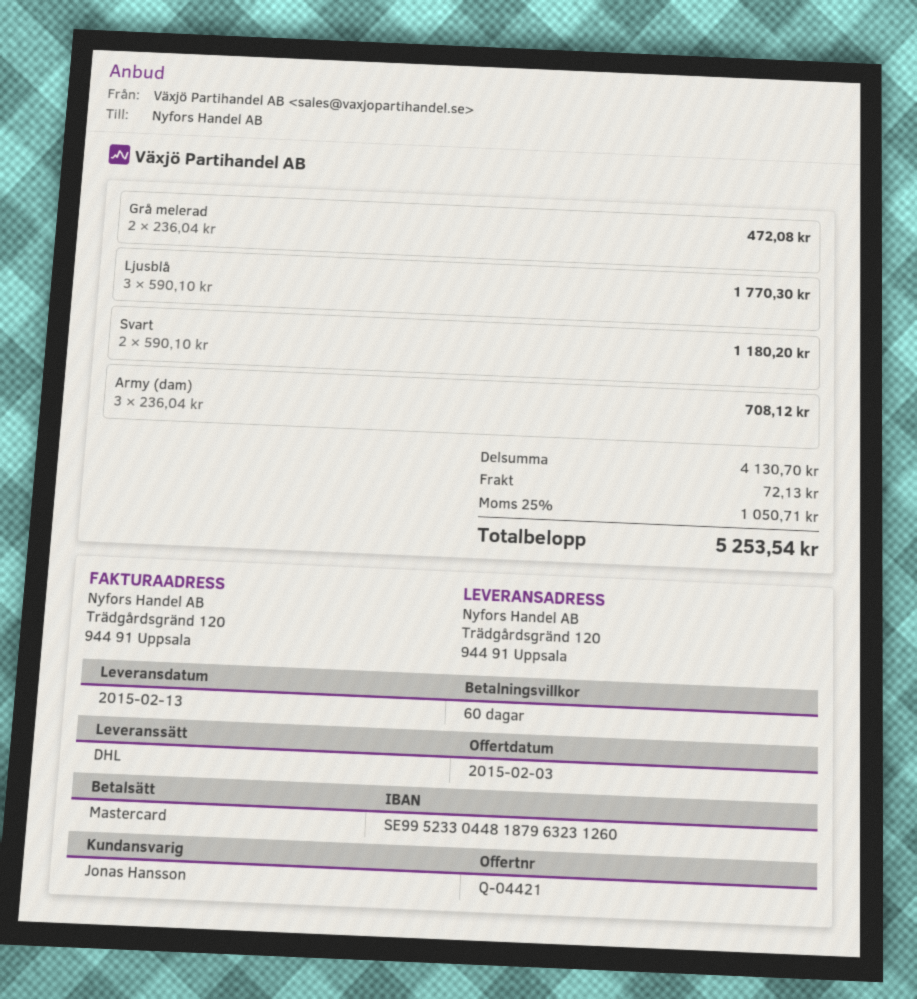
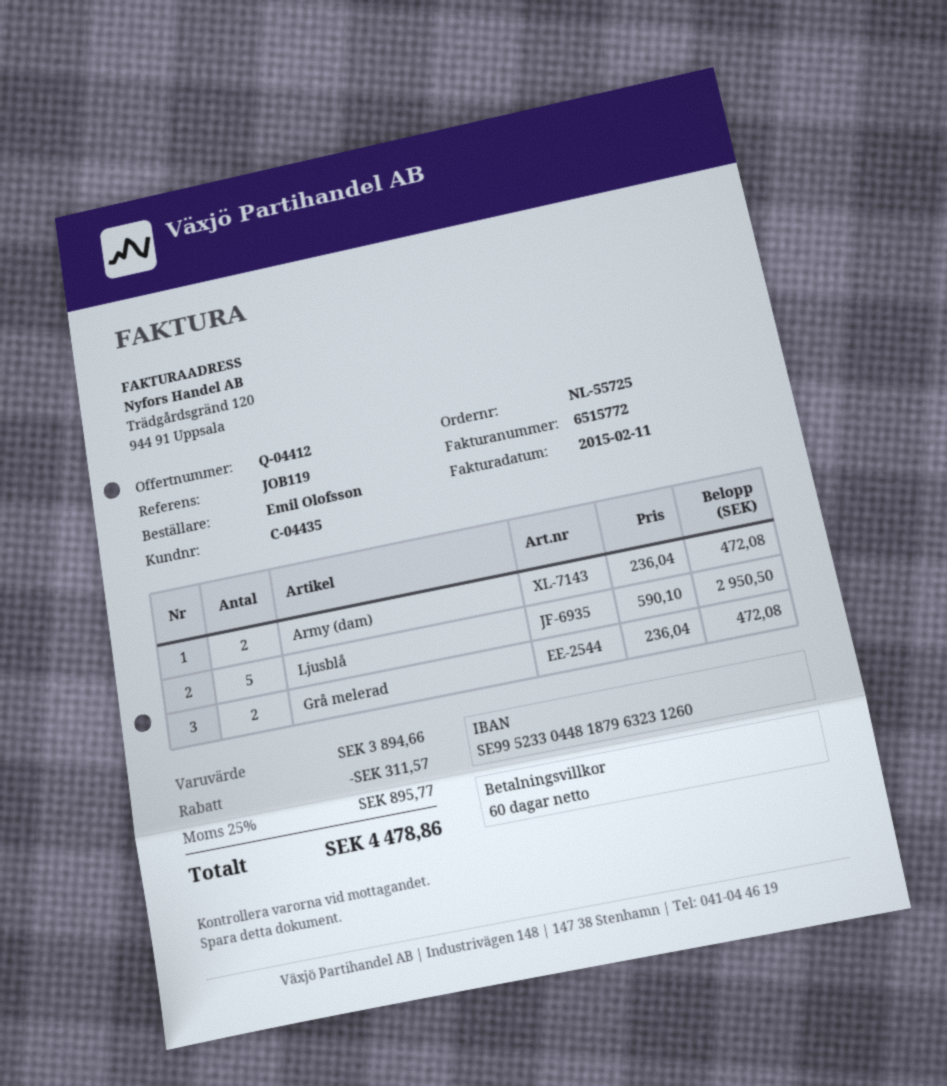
quote number: Q-04421 -> Q-04412
Ljusblå: 3 x 590.10 = 1770.30 -> 5 x 590.10 = 2950.50
Svart: 2 x 590.10 = 1180.20 -> none
Army (dam): 3 x 236.04 = 708.12 -> 2 x 236.04 = 472.08
subtotal: 4130.70 -> 3894.66
discount: none -> 311.57
shipping: 72.13 -> none
tax: 25% = 1050.71 -> 25% = 895.77
total: 5253.54 -> 4478.86

